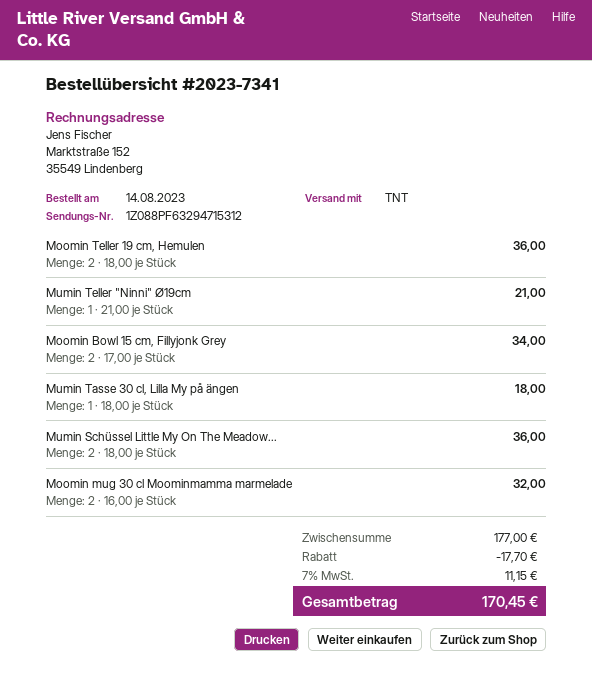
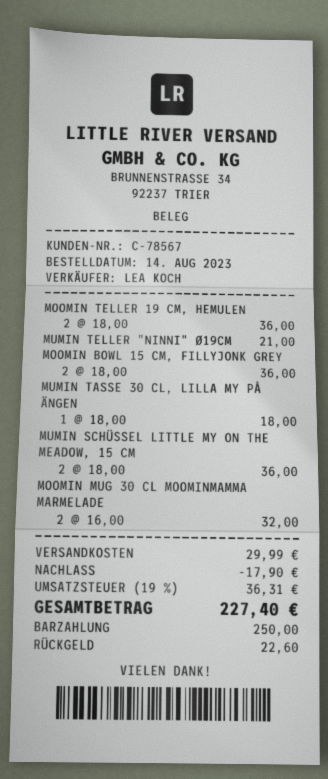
Moomin Bowl 15 cm, Fillyjonk Grey: 2 x 17.00 = 34.00 -> 2 x 18.00 = 36.00
discount: 17.70 -> 17.90
shipping: none -> 29.99
tax: 7% = 11.15 -> 19% = 36.31
total: 170.45 -> 227.40

